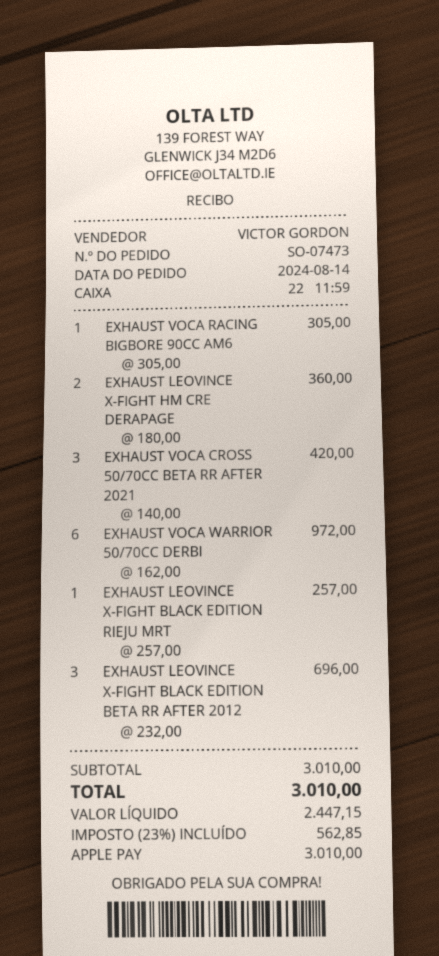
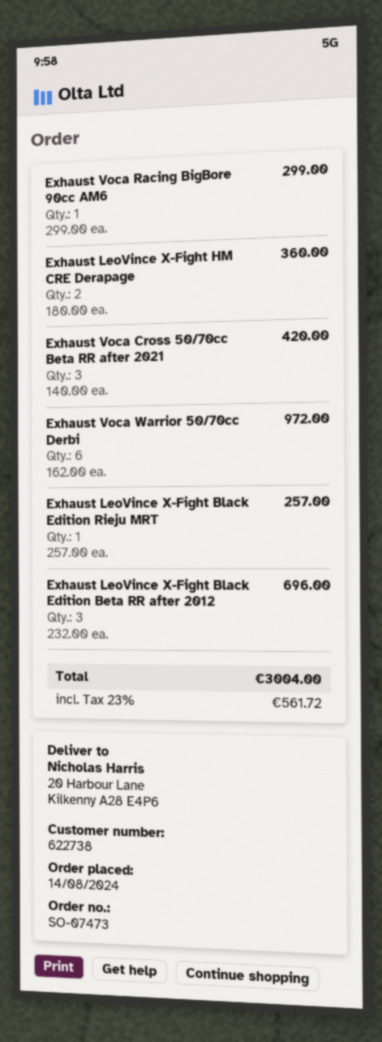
EXHAUST VOCA RACING BIGBORE 90CC AM6: 1 x 305.00 = 305.00 -> 1 x 299.00 = 299.00
tax: 23% = 562.85 -> 23% = 561.72
total: 3010.00 -> 3004.00

